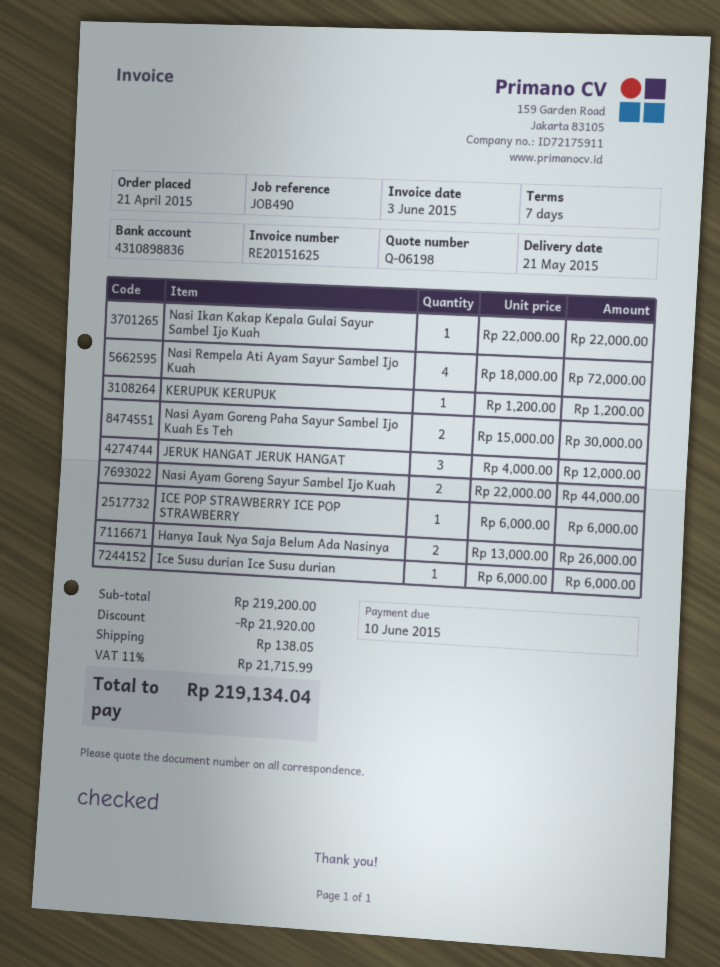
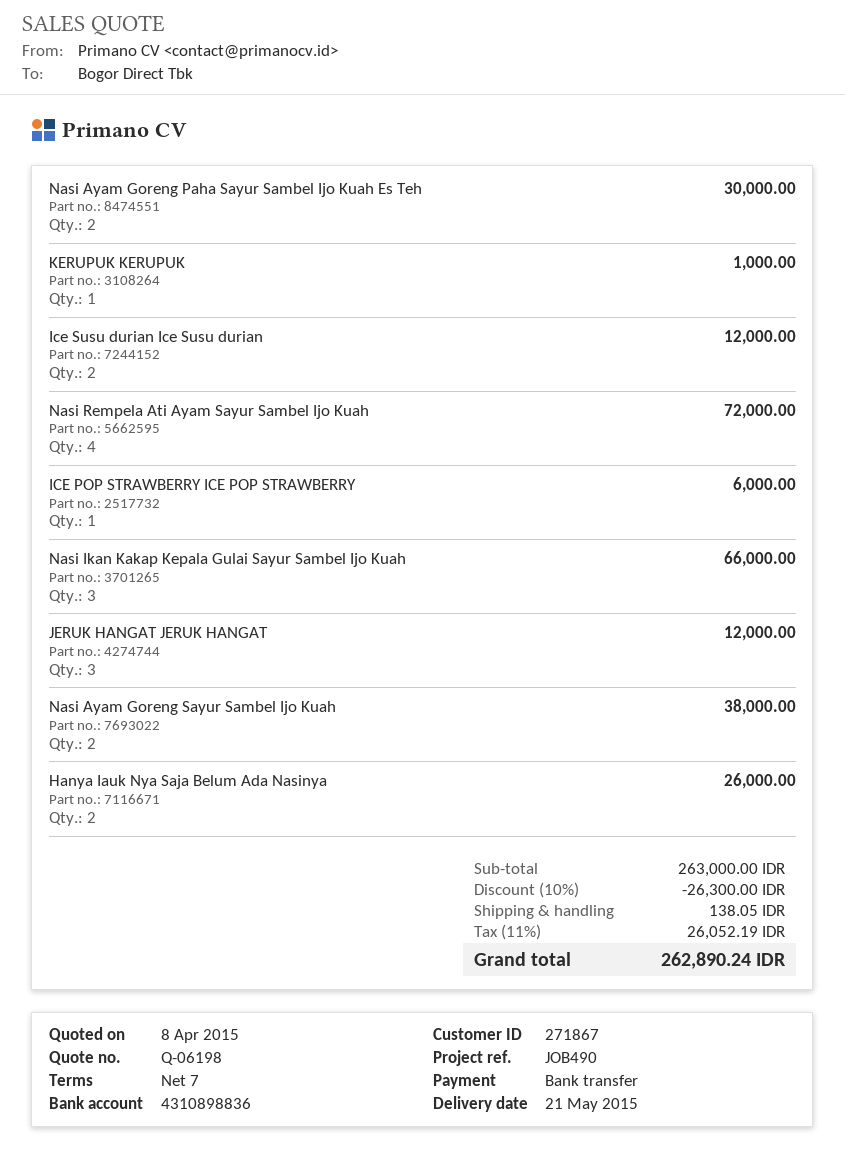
Nasi Ikan Kakap Kepala Gulai Sayur Sambel Ijo Kuah: 1 for 22000.00 -> 3 for 66000.00
KERUPUK KERUPUK: 1 for 1200.00 -> 1 for 1000.00
Nasi Ayam Goreng Sayur Sambel Ijo Kuah: 2 for 44000.00 -> 2 for 38000.00
Ice Susu durian Ice Susu durian: 1 for 6000.00 -> 2 for 12000.00
subtotal: 219200.00 -> 263000.00
discount: 21920.00 -> 26300.00
tax: 11% = 21715.99 -> 11% = 26052.19
total: 219134.04 -> 262890.24

